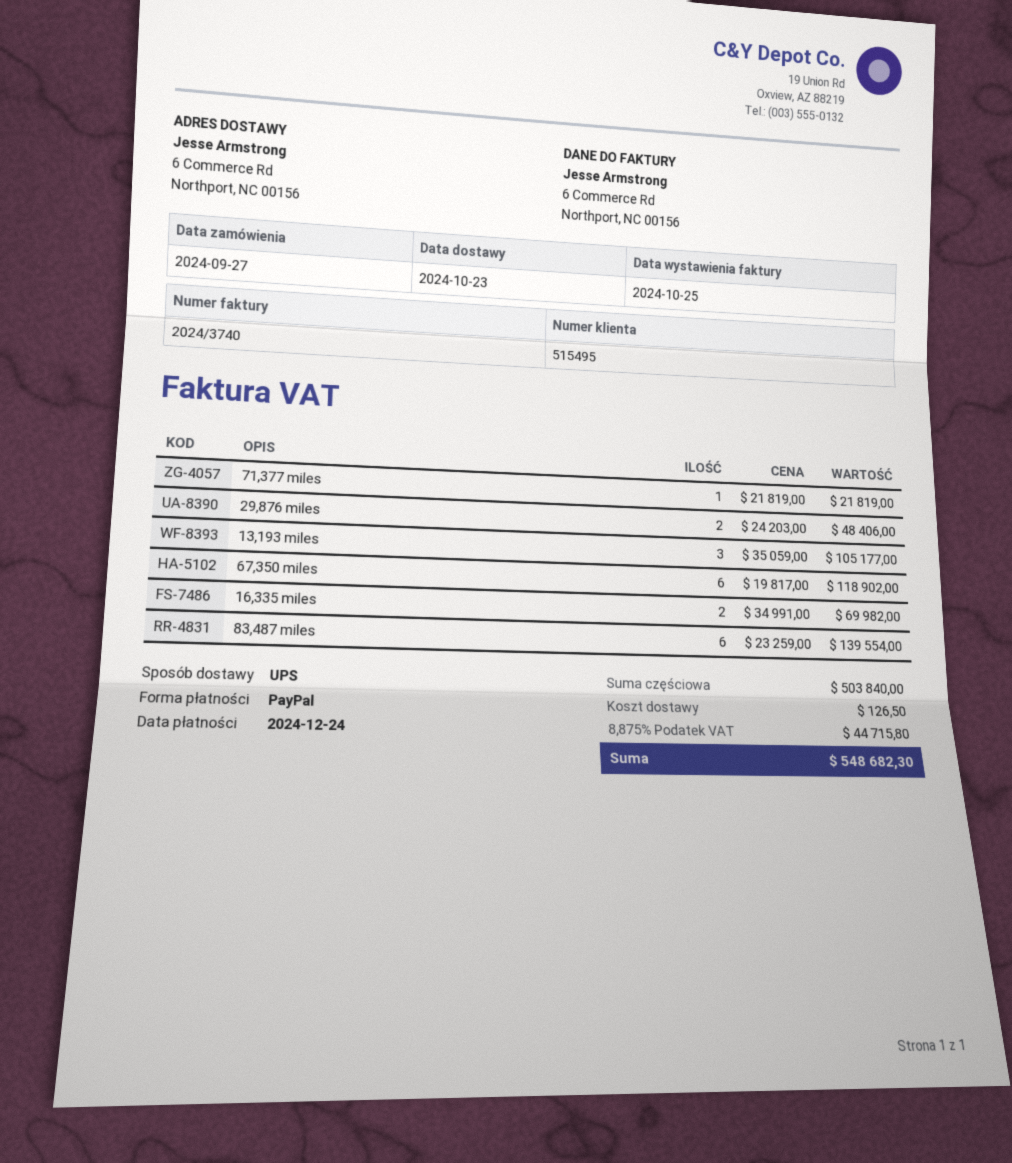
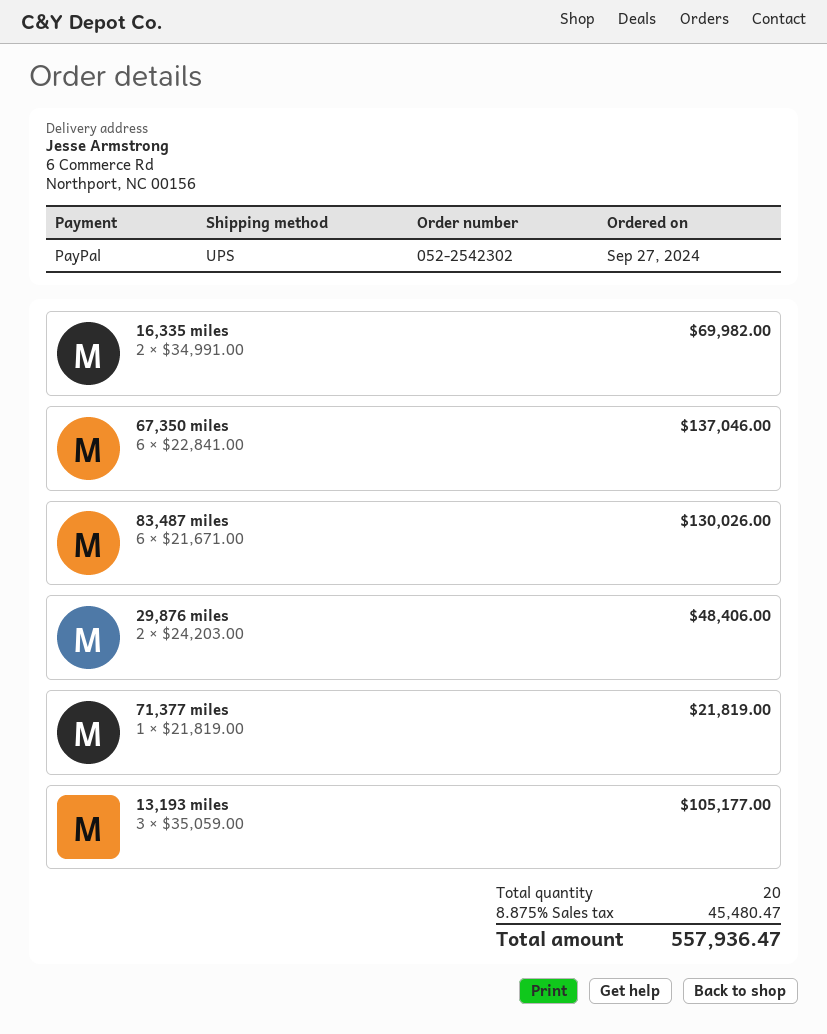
67,350 miles: 6 x 19817.00 = 118902.00 -> 6 x 22841.00 = 137046.00
83,487 miles: 6 x 23259.00 = 139554.00 -> 6 x 21671.00 = 130026.00
shipping: 126.50 -> none
tax: 8.875% = 44715.80 -> 8.875% = 45480.47
total: 548682.30 -> 557936.47

